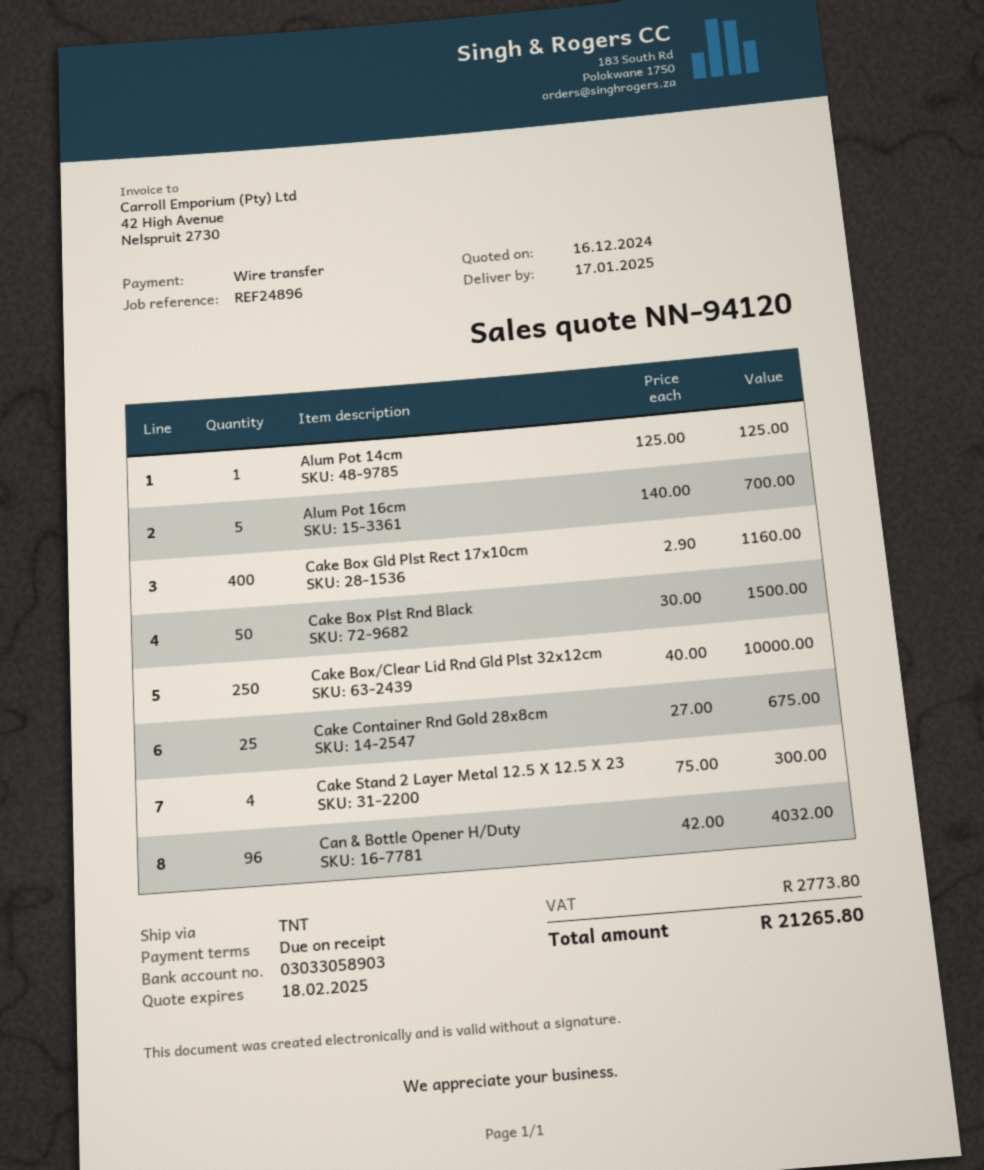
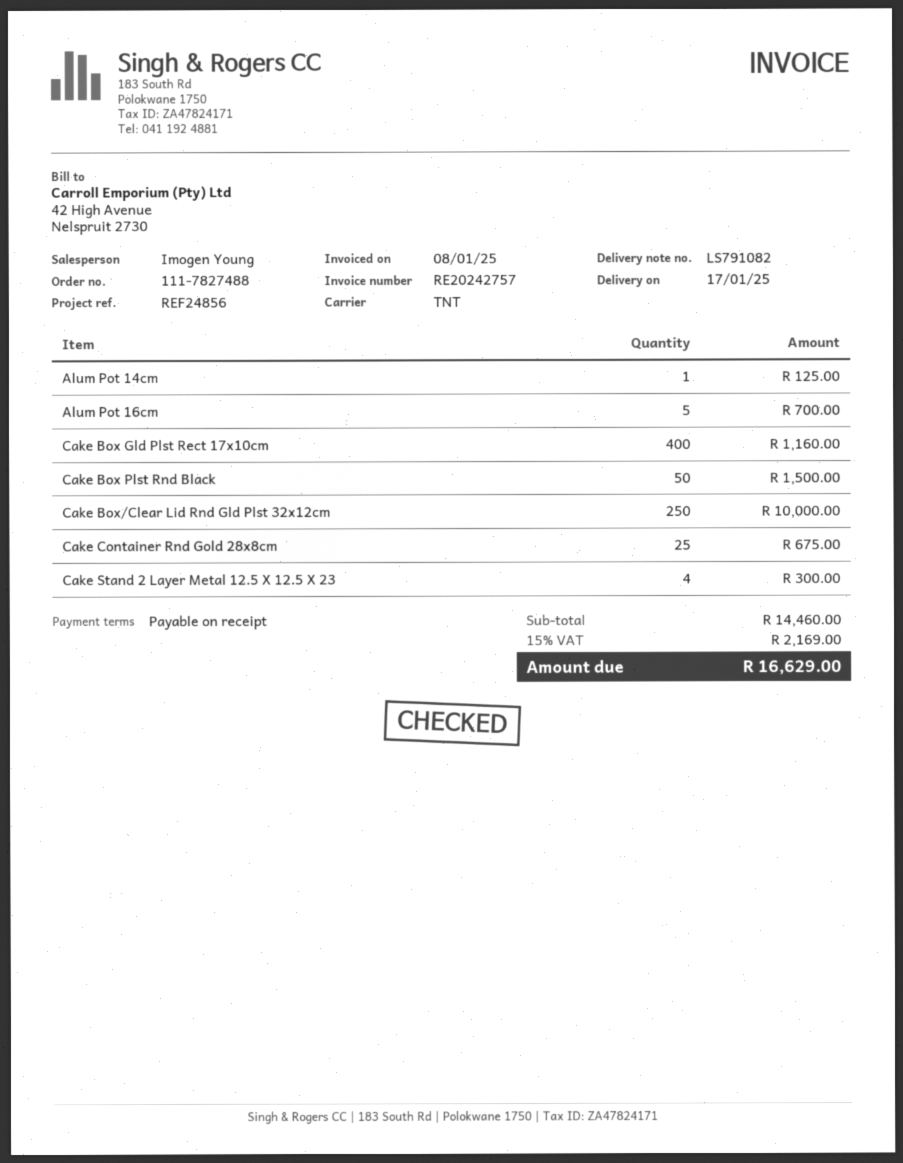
reference: REF24896 -> REF24856
Can & Bottle Opener H/Duty: 96 for 4032.00 -> none
tax: 2773.80 -> 2169.00
total: 21265.80 -> 16629.00

